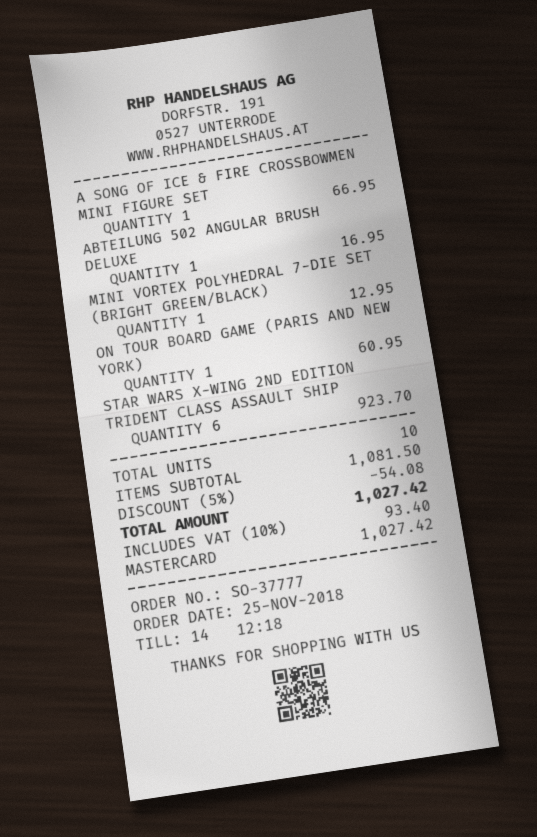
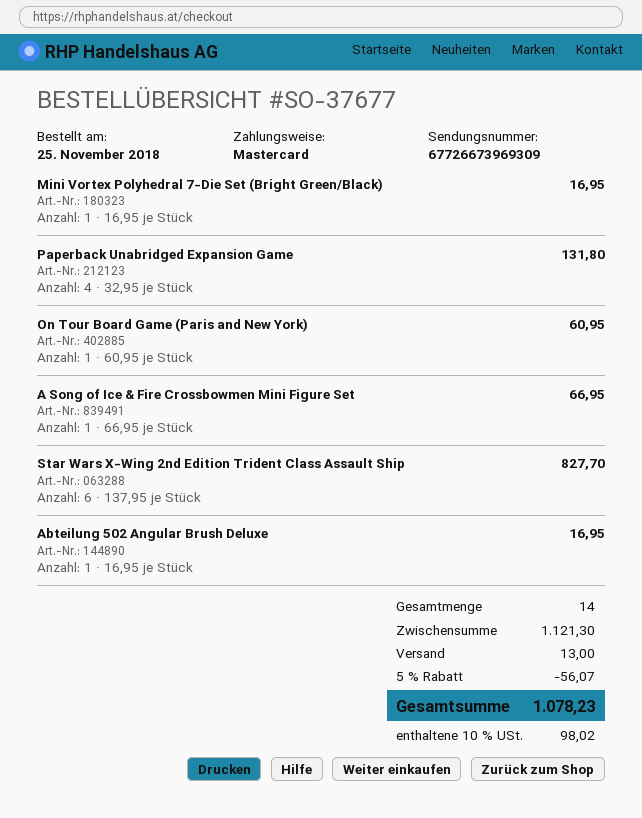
order number: SO-37777 -> SO-37677
MINI VORTEX POLYHEDRAL 7-DIE SET (BRIGHT GREEN/BLACK): 1 for 12.95 -> 1 for 16.95
STAR WARS X-WING 2ND EDITION TRIDENT CLASS ASSAULT SHIP: 6 for 923.70 -> 6 for 827.70
Paperback Unabridged Expansion Game: none -> 4 for 131.80
total quantity: 10 -> 14
subtotal: 1081.50 -> 1121.30
discount: 5% = 54.08 -> 5% = 56.07
shipping: none -> 13.00
tax: 10% = 93.40 -> 10% = 98.02
total: 1027.42 -> 1078.23

